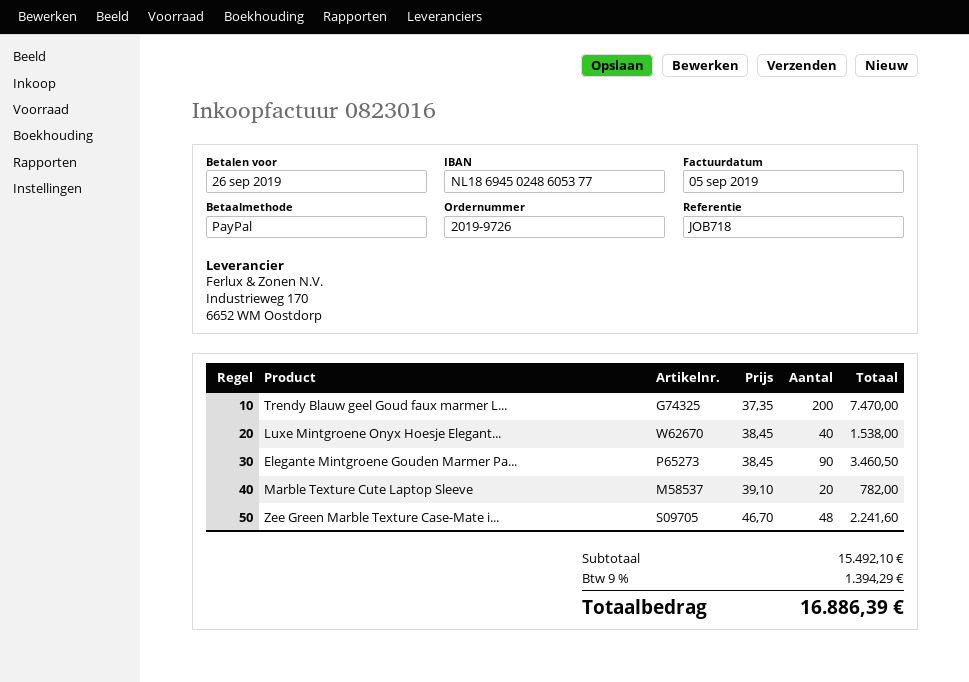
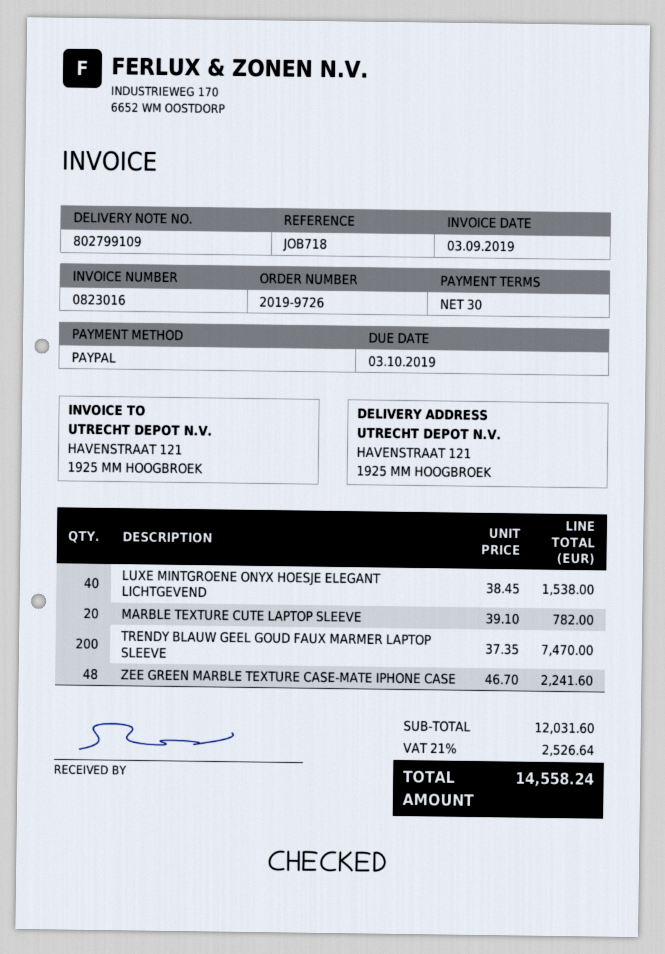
invoice date: 2019-09-05 -> 2019-09-03
due date: 2019-09-26 -> 2019-10-03
Elegante Mintgroene Gouden Marmer Pa...: 90 x 38.45 = 3460.50 -> none
subtotal: 15492.10 -> 12031.60
tax: 9% = 1394.29 -> 21% = 2526.64
total: 16886.39 -> 14558.24

